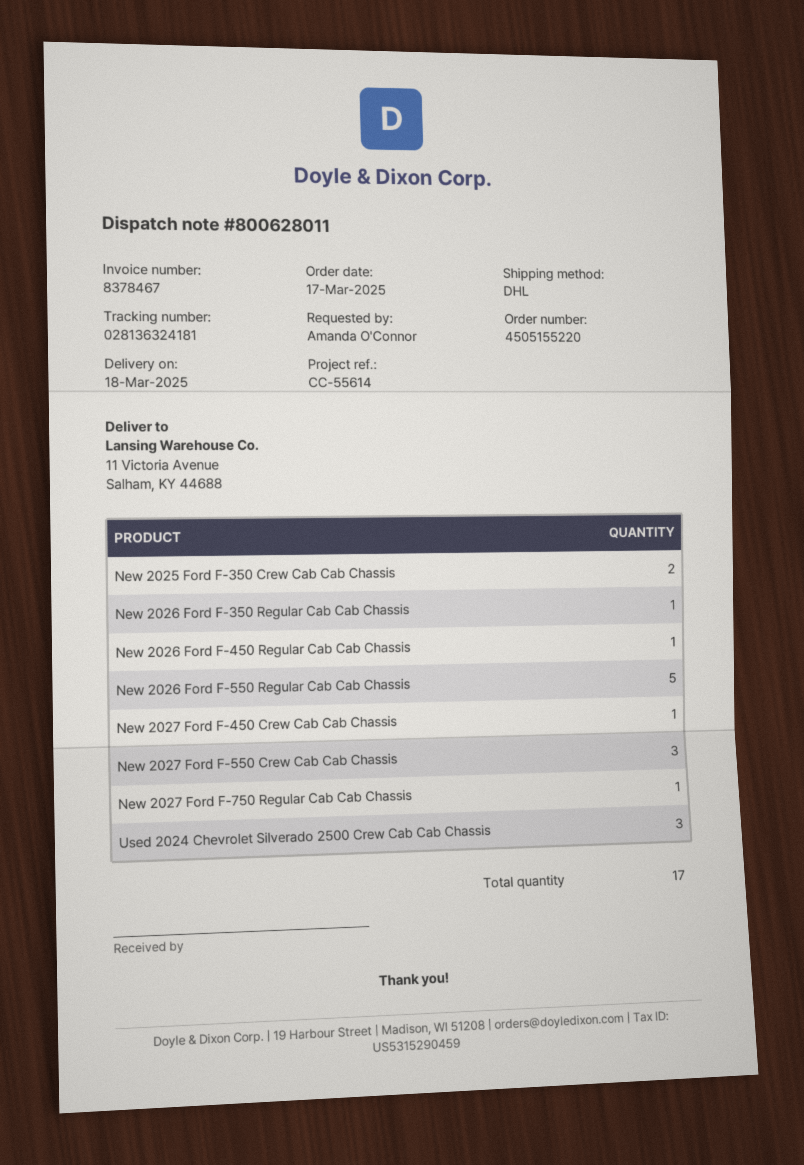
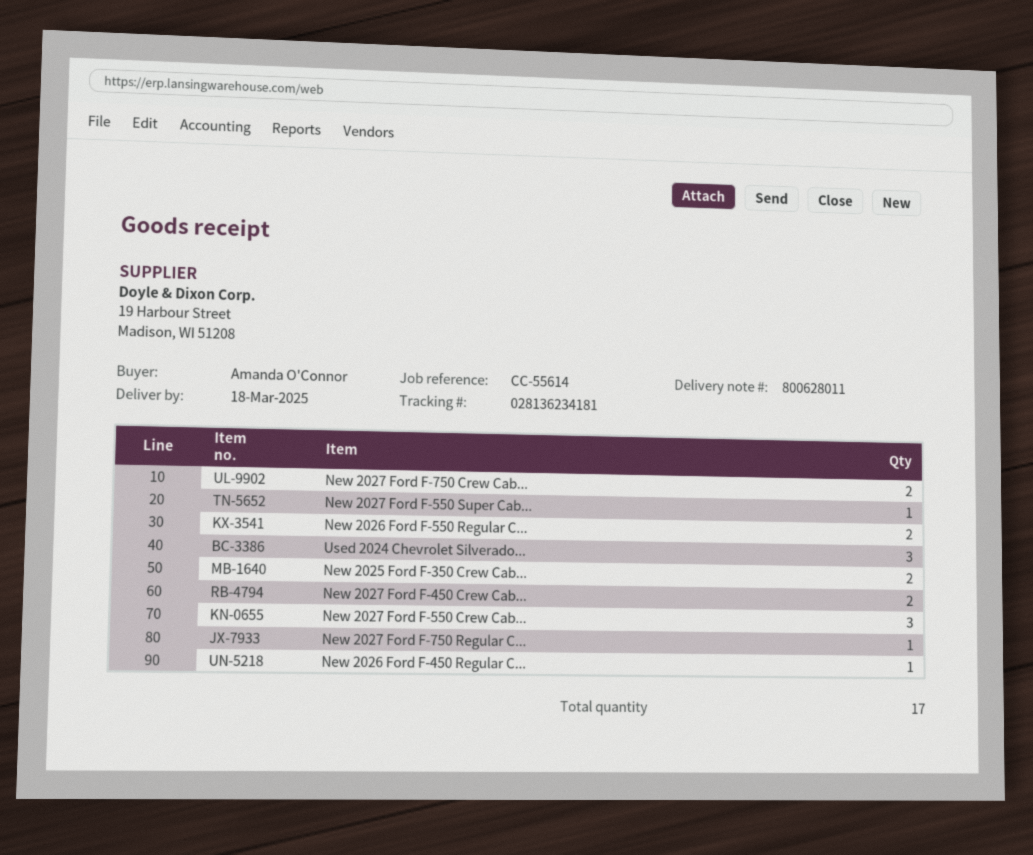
tracking number: 028136324181 -> 028136234181
New 2026 Ford F-350 Regular Cab Cab Chassis: 1 -> none
New 2026 Ford F-550 Regular Cab Cab Chassis: 5 -> 2
New 2027 Ford F-450 Crew Cab Cab Chassis: 1 -> 2
New 2027 Ford F-750 Crew Cab...: none -> 2
New 2027 Ford F-550 Super Cab...: none -> 1

